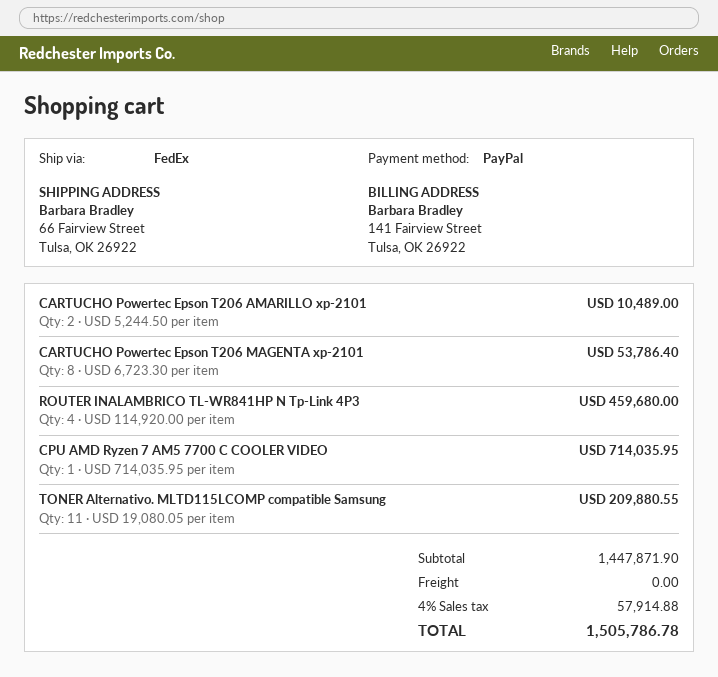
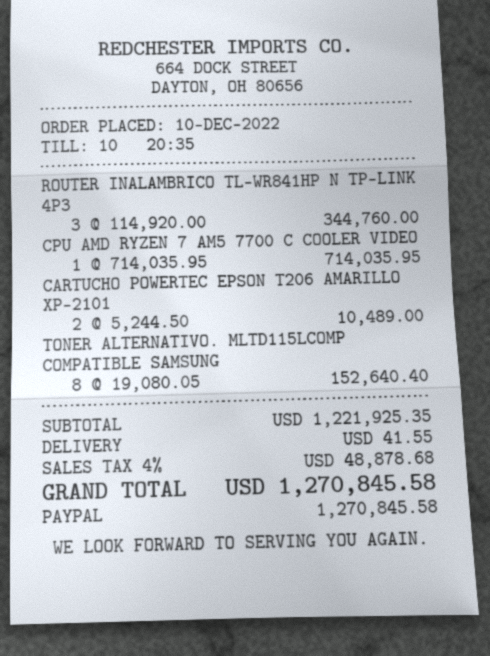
CARTUCHO Powertec Epson T206 MAGENTA xp-2101: 8 x 6723.30 = 53786.40 -> none
ROUTER INALAMBRICO TL-WR841HP N Tp-Link 4P3: 4 x 114920.00 = 459680.00 -> 3 x 114920.00 = 344760.00
TONER Alternativo. MLTD115LCOMP compatible Samsung: 11 x 19080.05 = 209880.55 -> 8 x 19080.05 = 152640.40
subtotal: 1447871.90 -> 1221925.35
shipping: 0.00 -> 41.55
tax: 4% = 57914.88 -> 4% = 48878.68
total: 1505786.78 -> 1270845.58

